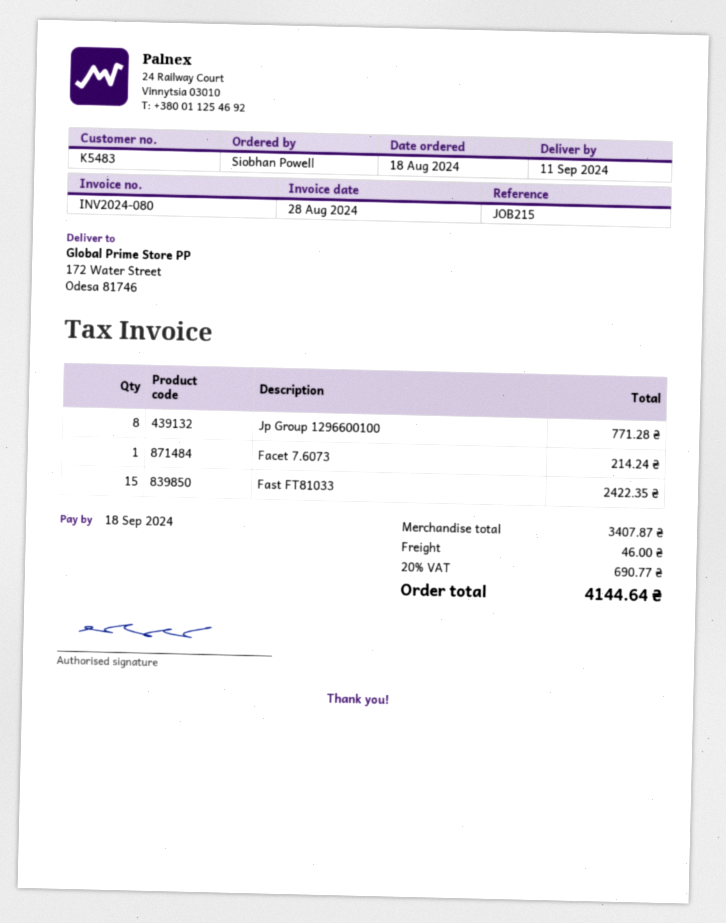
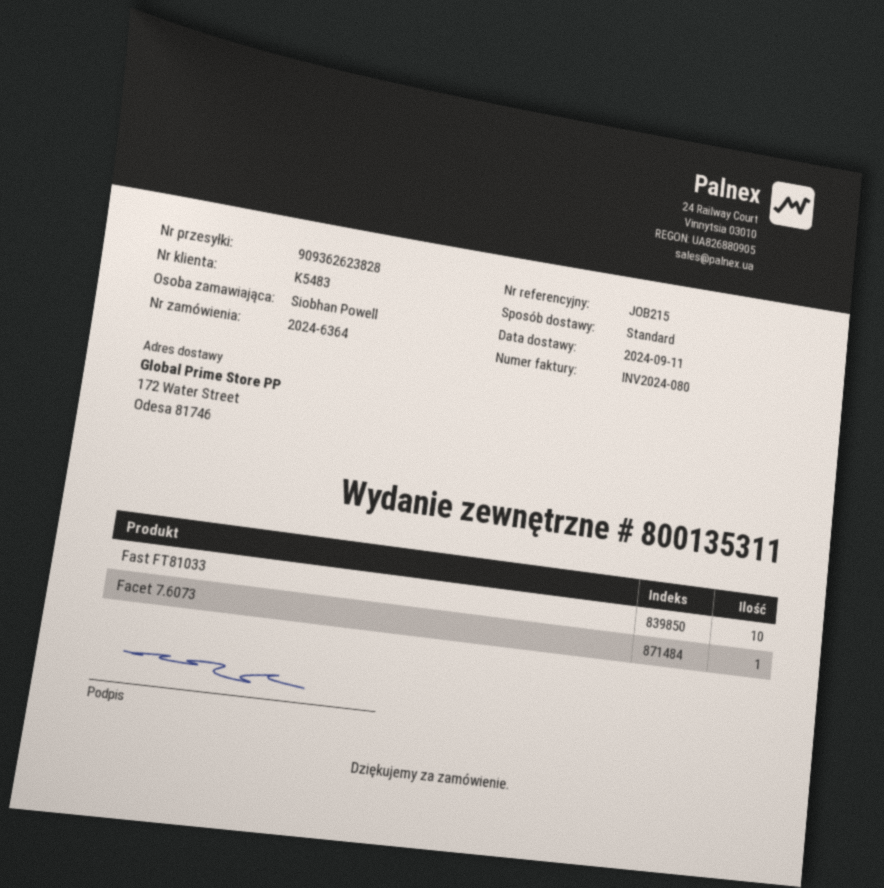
Jp Group 1296600100: 8 -> none
Fast FT81033: 15 -> 10

